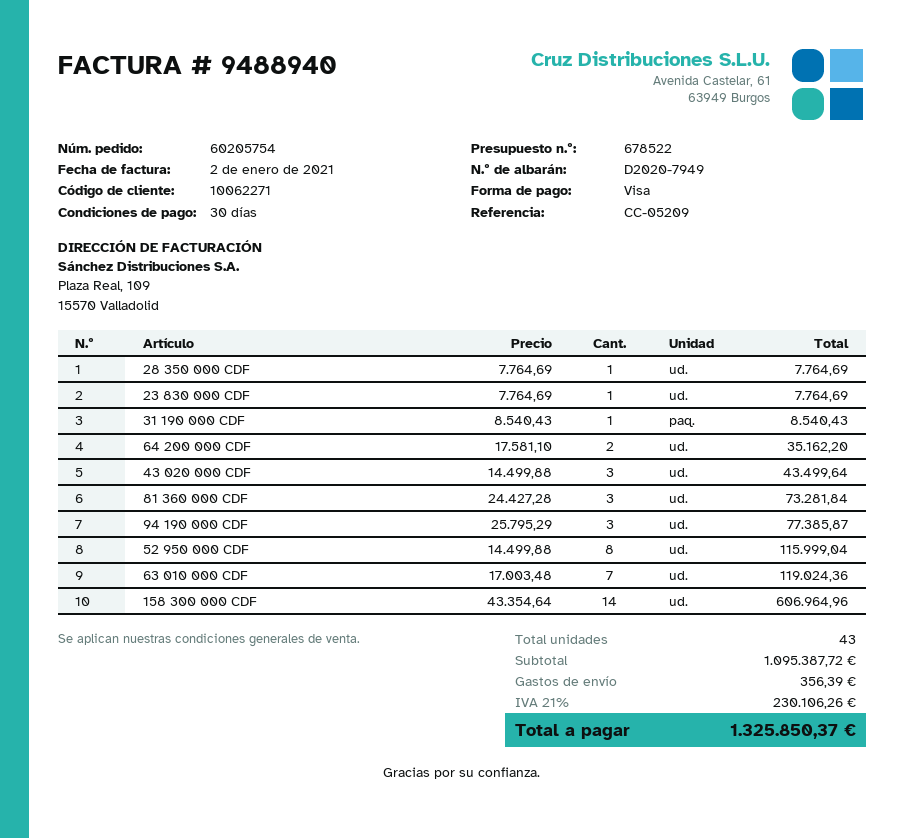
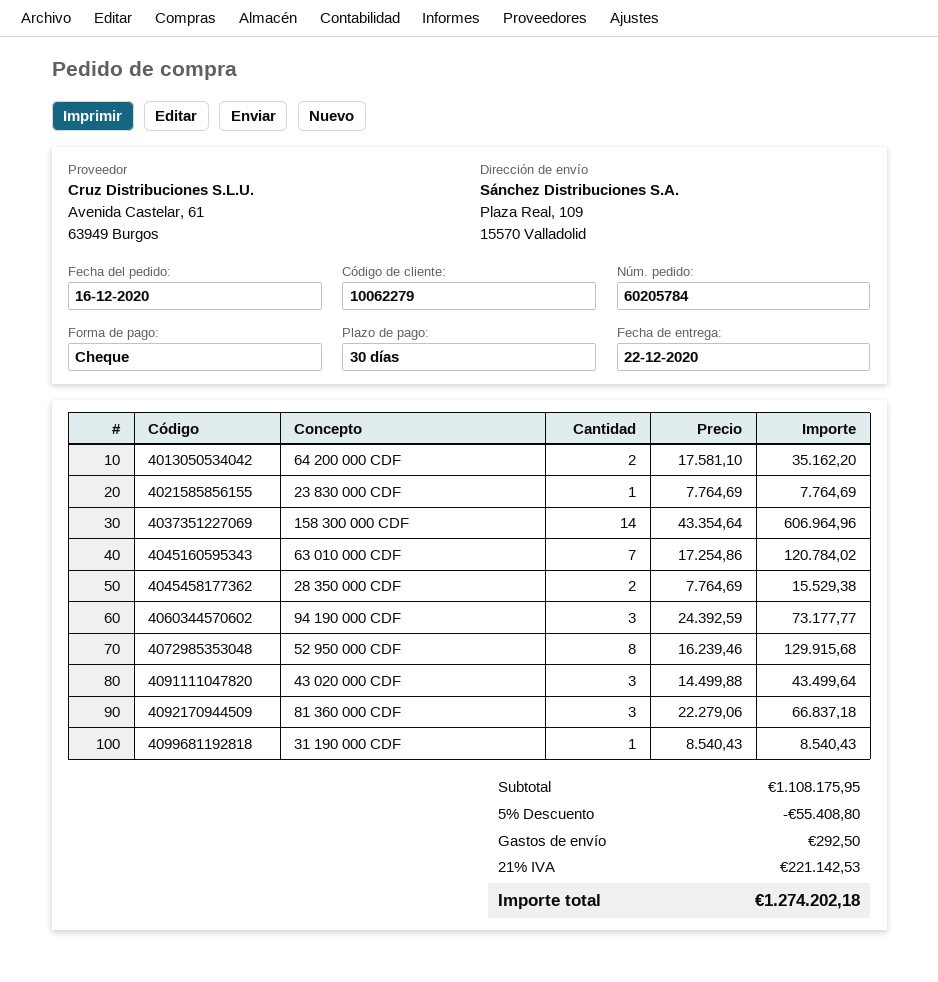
order number: 60205754 -> 60205784
customer number: 10062271 -> 10062279
payment method: Visa -> cheque
28 350 000 CDF: 1 x 7764.69 = 7764.69 -> 2 x 7764.69 = 15529.38
81 360 000 CDF: 3 x 24427.28 = 73281.84 -> 3 x 22279.06 = 66837.18
94 190 000 CDF: 3 x 25795.29 = 77385.87 -> 3 x 24392.59 = 73177.77
52 950 000 CDF: 8 x 14499.88 = 115999.04 -> 8 x 16239.46 = 129915.68
63 010 000 CDF: 7 x 17003.48 = 119024.36 -> 7 x 17254.86 = 120784.02
subtotal: 1095387.72 -> 1108175.95
discount: none -> 5% = 55408.80
shipping: 356.39 -> 292.50
tax: 21% = 230106.26 -> 21% = 221142.53
total: 1325850.37 -> 1274202.18

